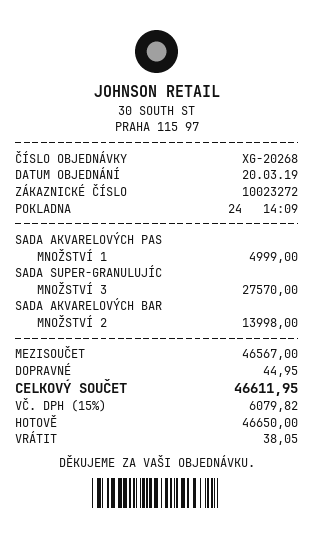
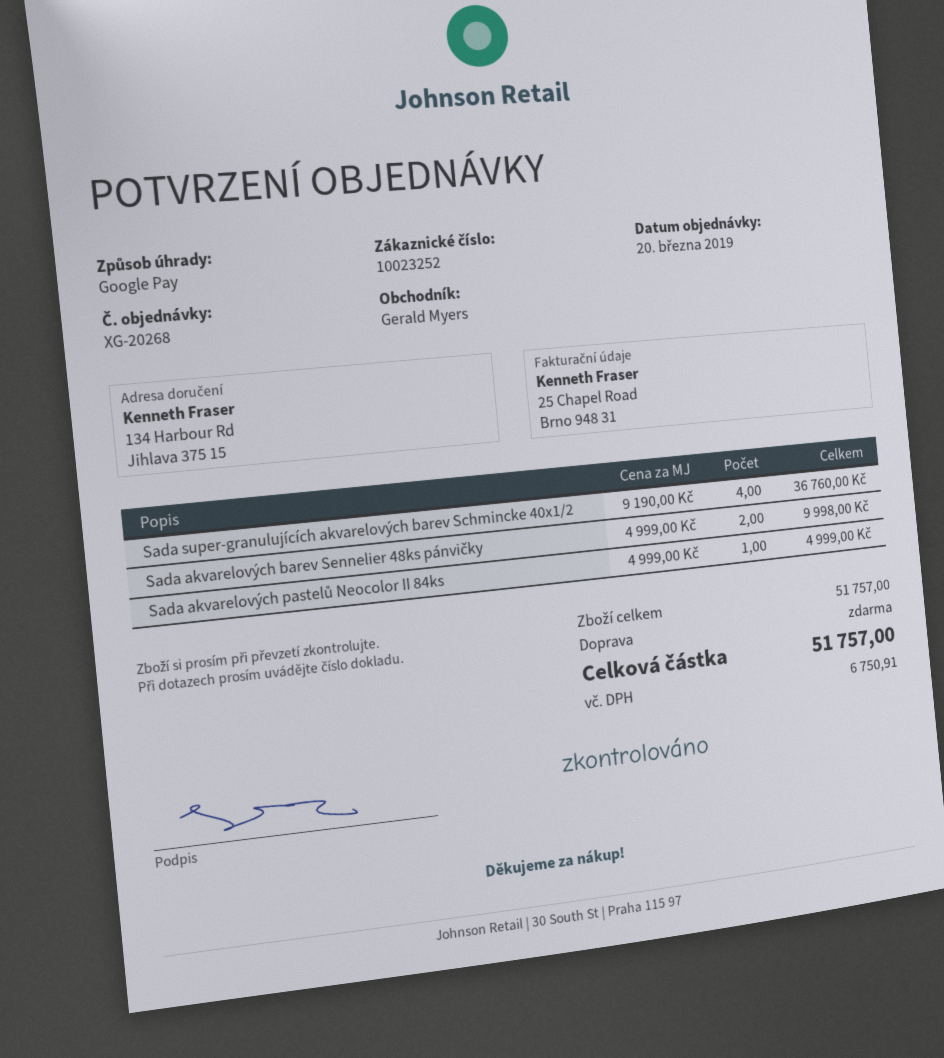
customer number: 10023272 -> 10023252
payment method: cash -> Google Pay
SADA SUPER-GRANULUJÍC: 3 for 27570.00 -> 4 for 36760.00
SADA AKVARELOVÝCH BAR: 2 for 13998.00 -> 2 for 9998.00
subtotal: 46567.00 -> 51757.00
shipping: 44.95 -> 0.00
tax: 6079.82 -> 6750.91
total: 46611.95 -> 51757.00

